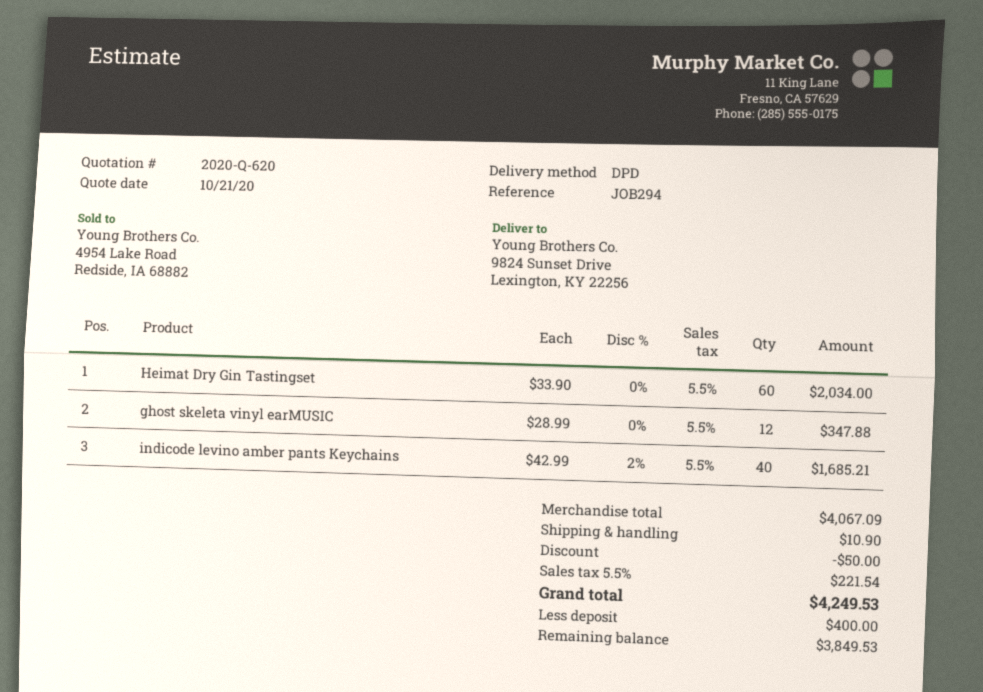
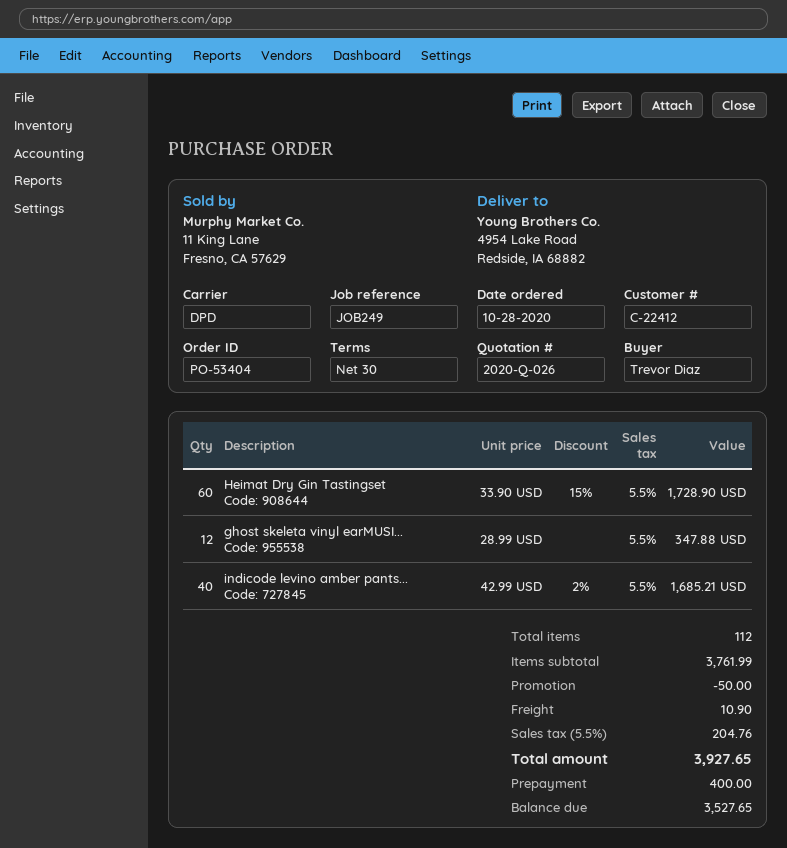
quote number: 2020-Q-620 -> 2020-Q-026
reference: JOB294 -> JOB249
ship to: 9824 Sunset Drive, Lexington, KY 22256 -> 4954 Lake Road, Redside, IA 68882
Heimat Dry Gin Tastingset: 60 x 33.90 = 2034.00 -> 60 x 33.90 - 15% = 1728.90
subtotal: 4067.09 -> 3761.99
tax: 5.5% = 221.54 -> 5.5% = 204.76
total: 4249.53 -> 3927.65
balance: 3849.53 -> 3527.65

